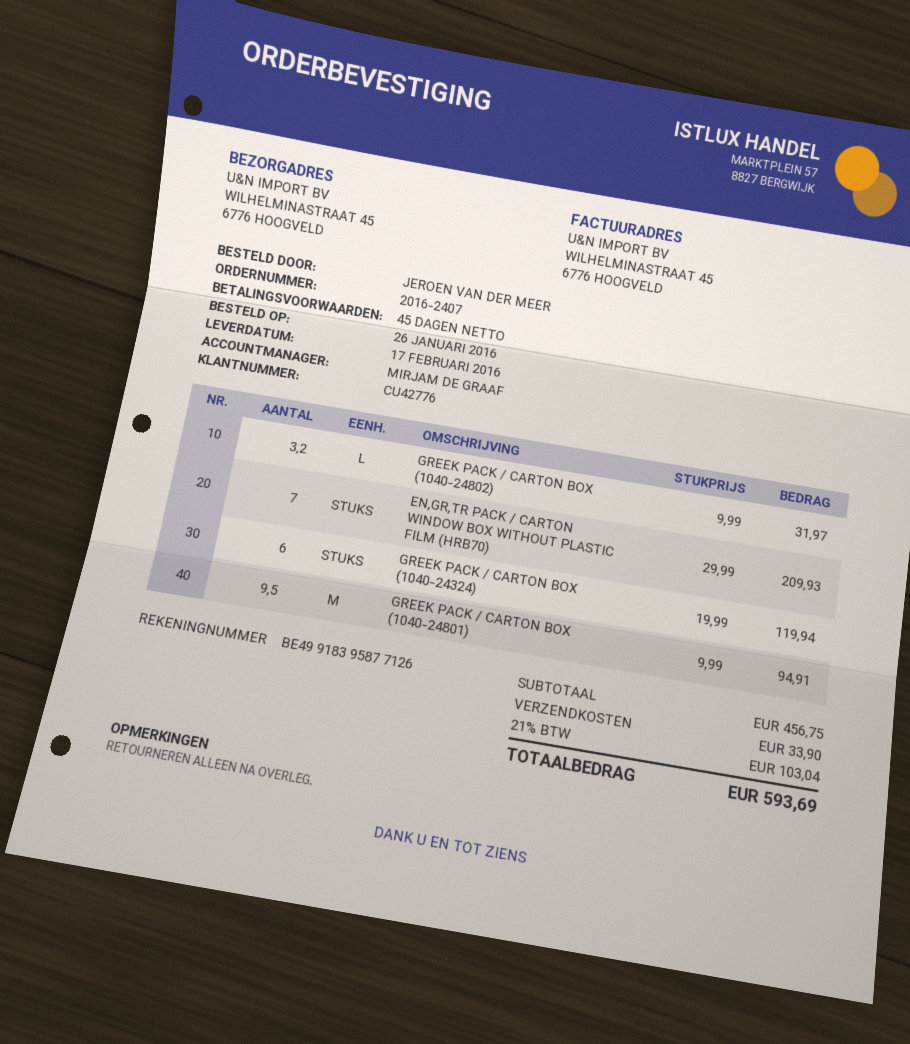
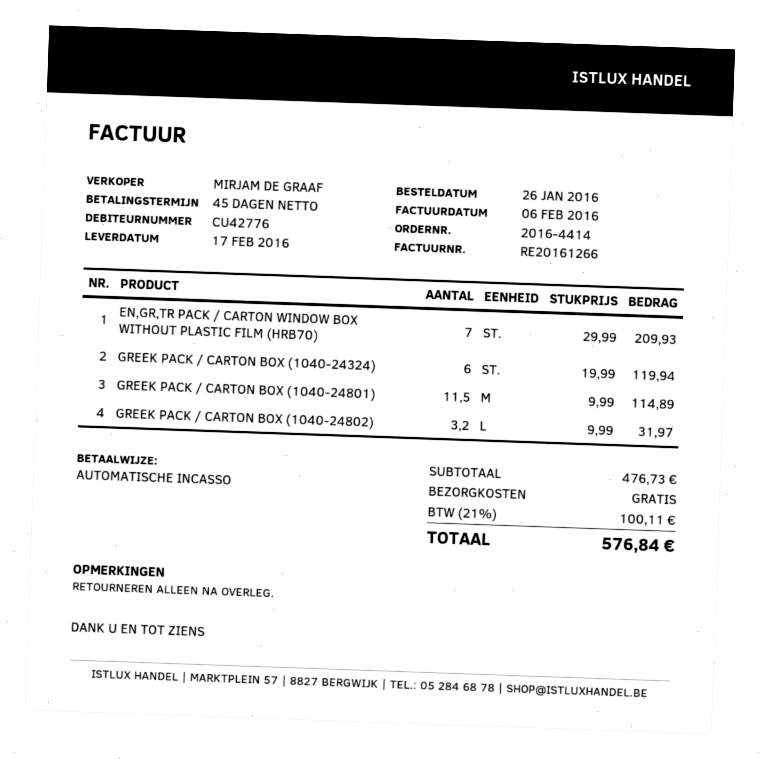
order number: 2016-2407 -> 2016-4414
GREEK PACK / CARTON BOX (1040-24801): 9.5 x 9.99 = 94.91 -> 11.5 x 9.99 = 114.89
subtotal: 456.75 -> 476.73
shipping: 33.90 -> 0.00
tax: 21% = 103.04 -> 21% = 100.11
total: 593.69 -> 576.84

